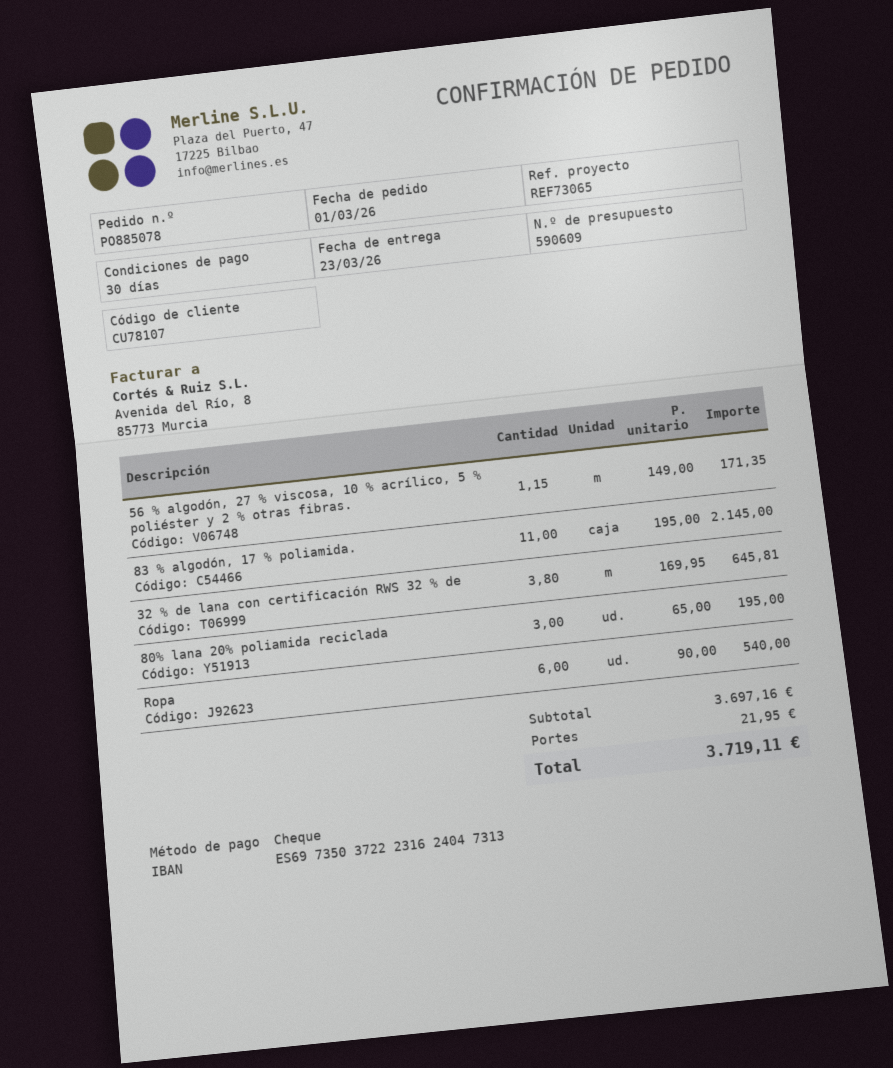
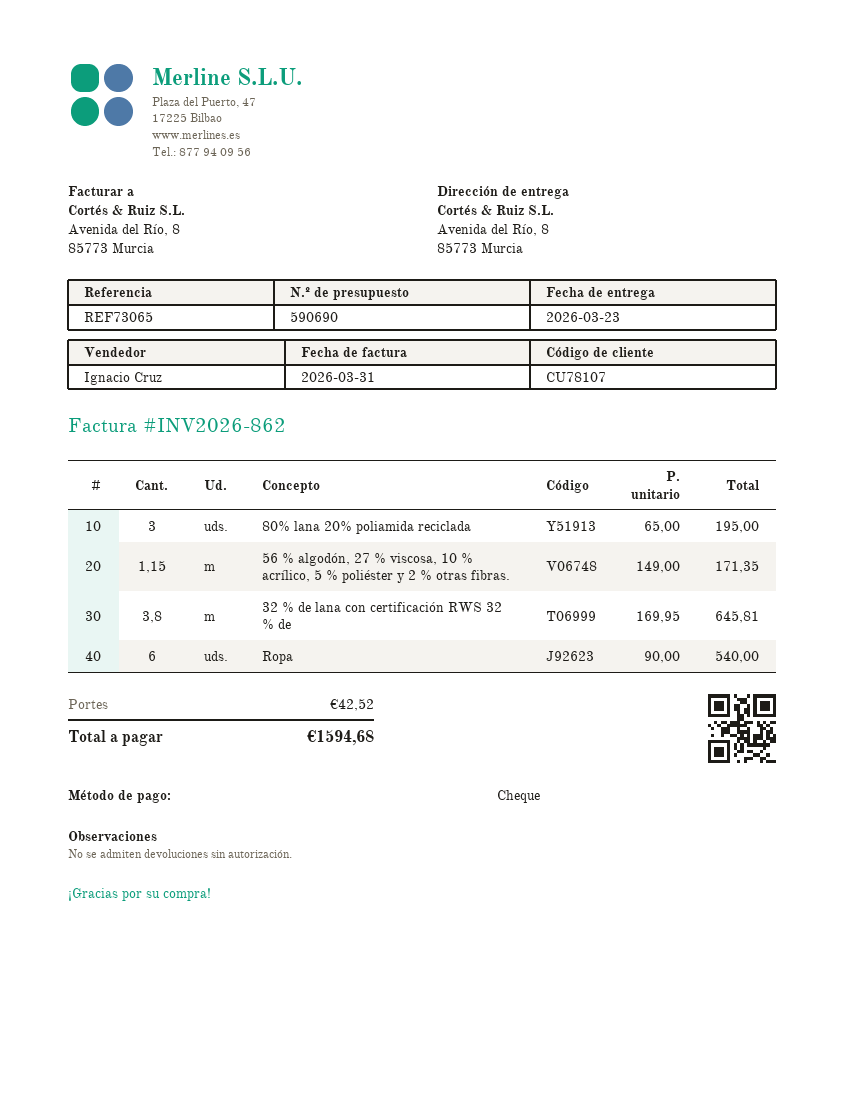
quote number: 590609 -> 590690
83 % algodón, 17 % poliamida.: 11 x 195.00 = 2145.00 -> none
shipping: 21.95 -> 42.52
total: 3719.11 -> 1594.68

